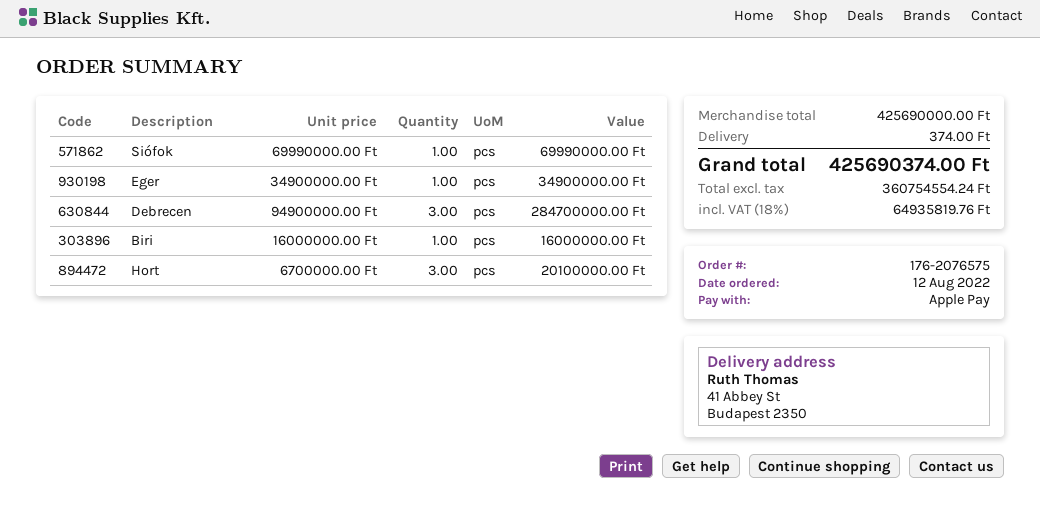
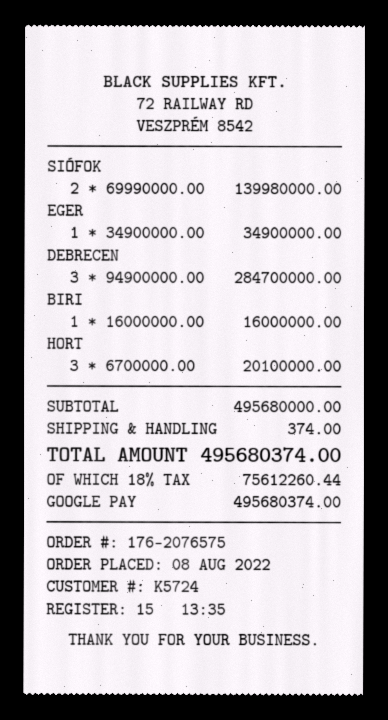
order date: 2022-08-12 -> 2022-08-08
payment method: Apple Pay -> Google Pay
Siófok: 1 x 69990000.00 = 69990000.00 -> 2 x 69990000.00 = 139980000.00
subtotal: 425690000.00 -> 495680000.00
tax: 18% = 64935819.76 -> 18% = 75612260.44
total: 425690374.00 -> 495680374.00

